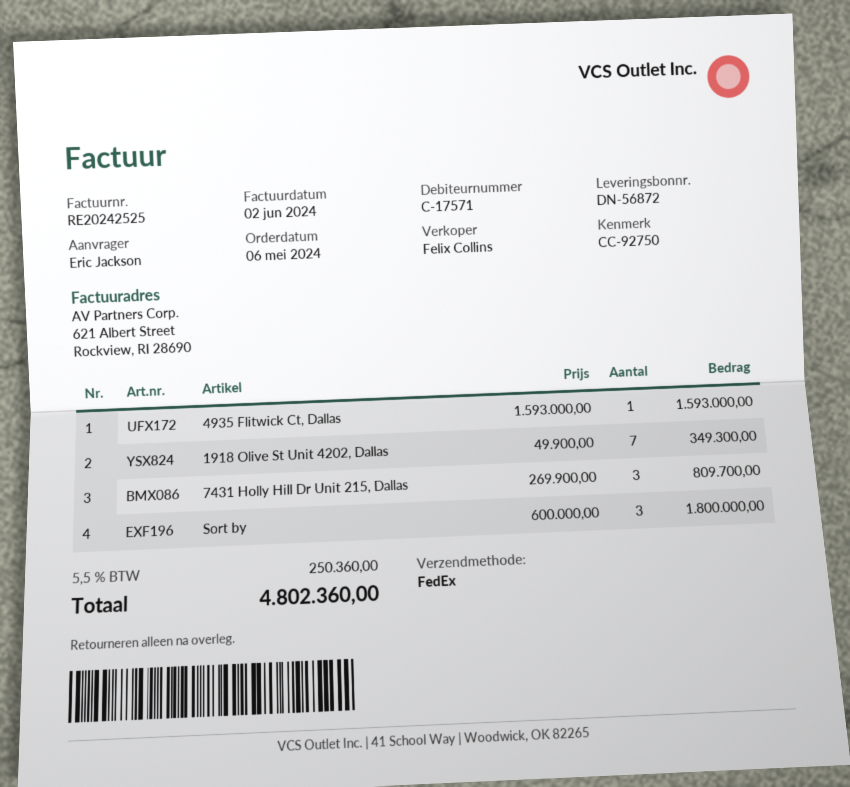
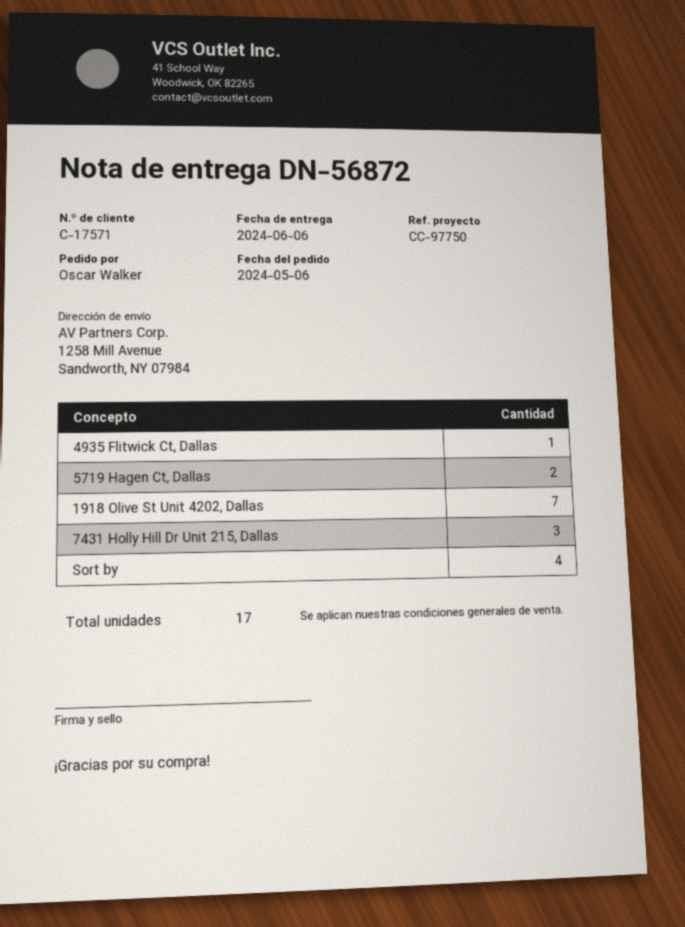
reference: CC-92750 -> CC-97750
ordered by: Eric Jackson -> Oscar Walker
Sort by: 3 -> 4
5719 Hagen Ct, Dallas: none -> 2

